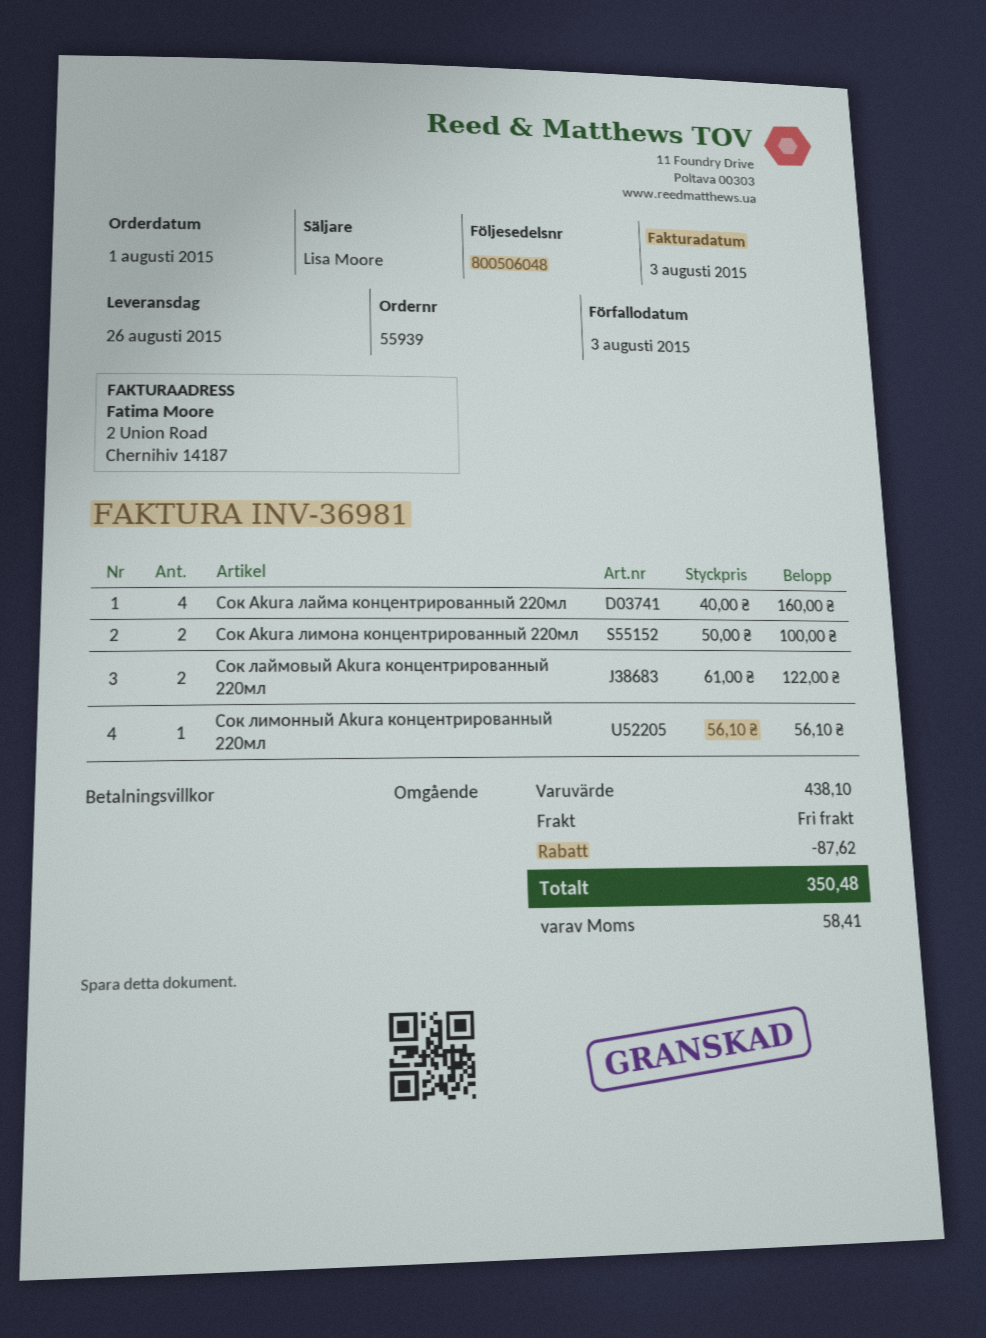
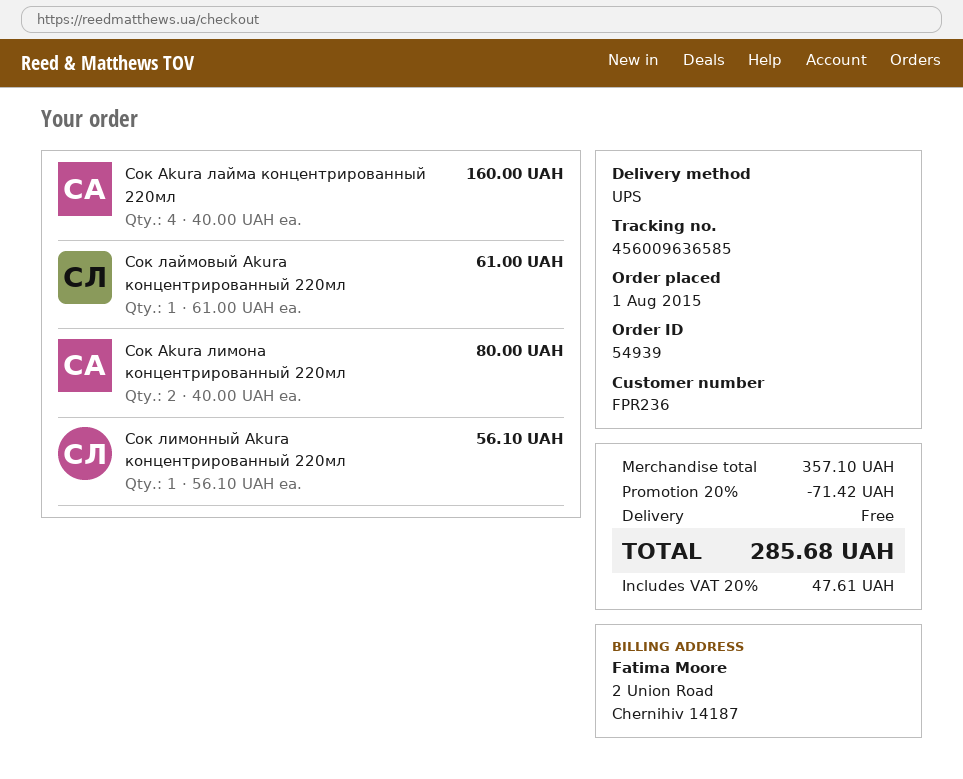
order number: 55939 -> 54939
Сок Akura лимона концентрированный 220мл: 2 x 50.00 = 100.00 -> 2 x 40.00 = 80.00
Сок лаймовый Akura концентрированный 220мл: 2 x 61.00 = 122.00 -> 1 x 61.00 = 61.00
subtotal: 438.10 -> 357.10
discount: 87.62 -> 71.42
tax: 58.41 -> 47.61
total: 350.48 -> 285.68

